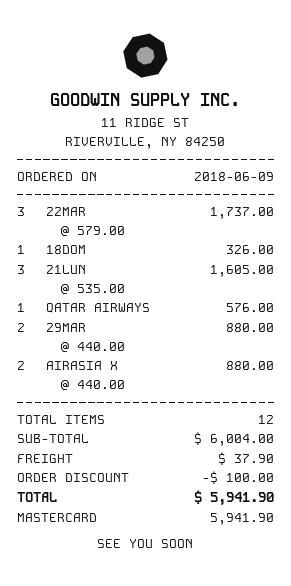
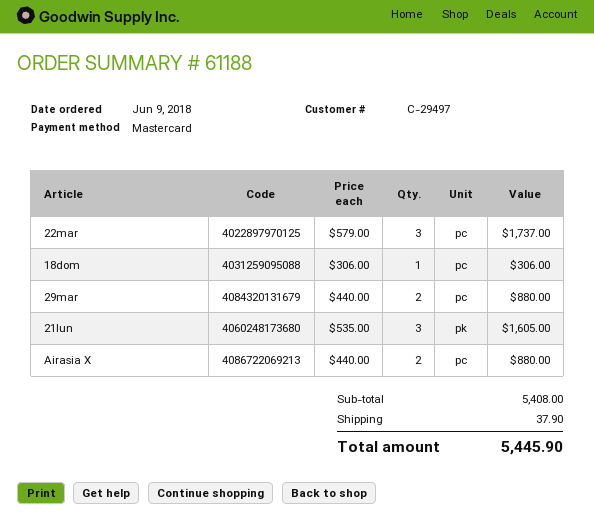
18DOM: 1 x 326.00 = 326.00 -> 1 x 306.00 = 306.00
QATAR AIRWAYS: 1 x 576.00 = 576.00 -> none
subtotal: 6004.00 -> 5408.00
discount: 100.00 -> none
total: 5941.90 -> 5445.90

